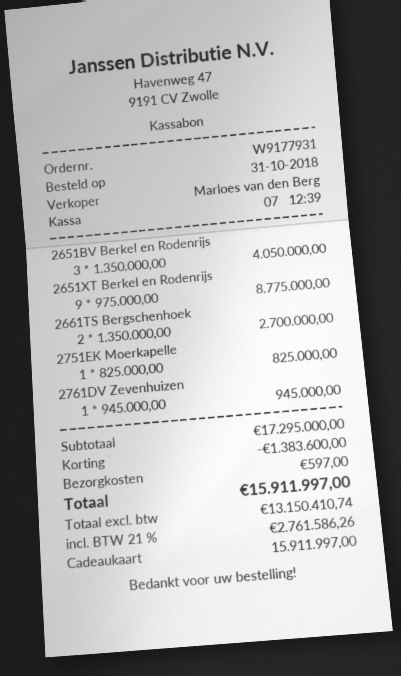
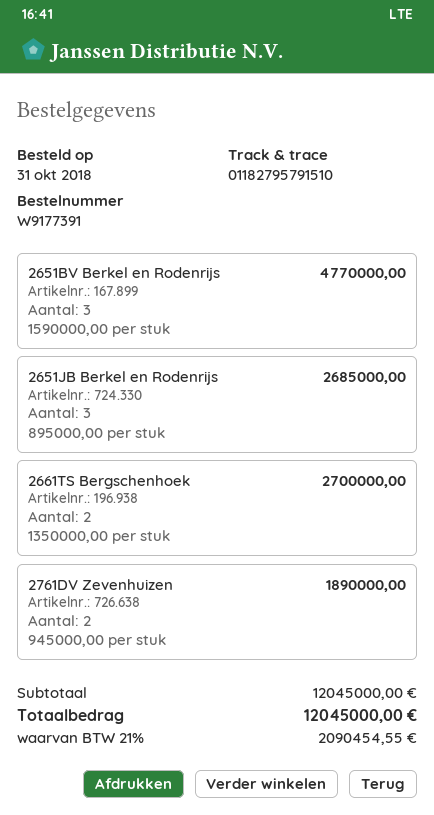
order number: W9177931 -> W9177391
2651BV Berkel en Rodenrijs: 3 x 1350000.00 = 4050000.00 -> 3 x 1590000.00 = 4770000.00
2651XT Berkel en Rodenrijs: 9 x 975000.00 = 8775000.00 -> none
2751EK Moerkapelle: 1 x 825000.00 = 825000.00 -> none
2761DV Zevenhuizen: 1 x 945000.00 = 945000.00 -> 2 x 945000.00 = 1890000.00
2651JB Berkel en Rodenrijs: none -> 3 x 895000.00 = 2685000.00
subtotal: 17295000.00 -> 12045000.00
discount: 1383600.00 -> none
shipping: 597.00 -> none
tax: 21% = 2761586.26 -> 21% = 2090454.55
total: 15911997.00 -> 12045000.00

